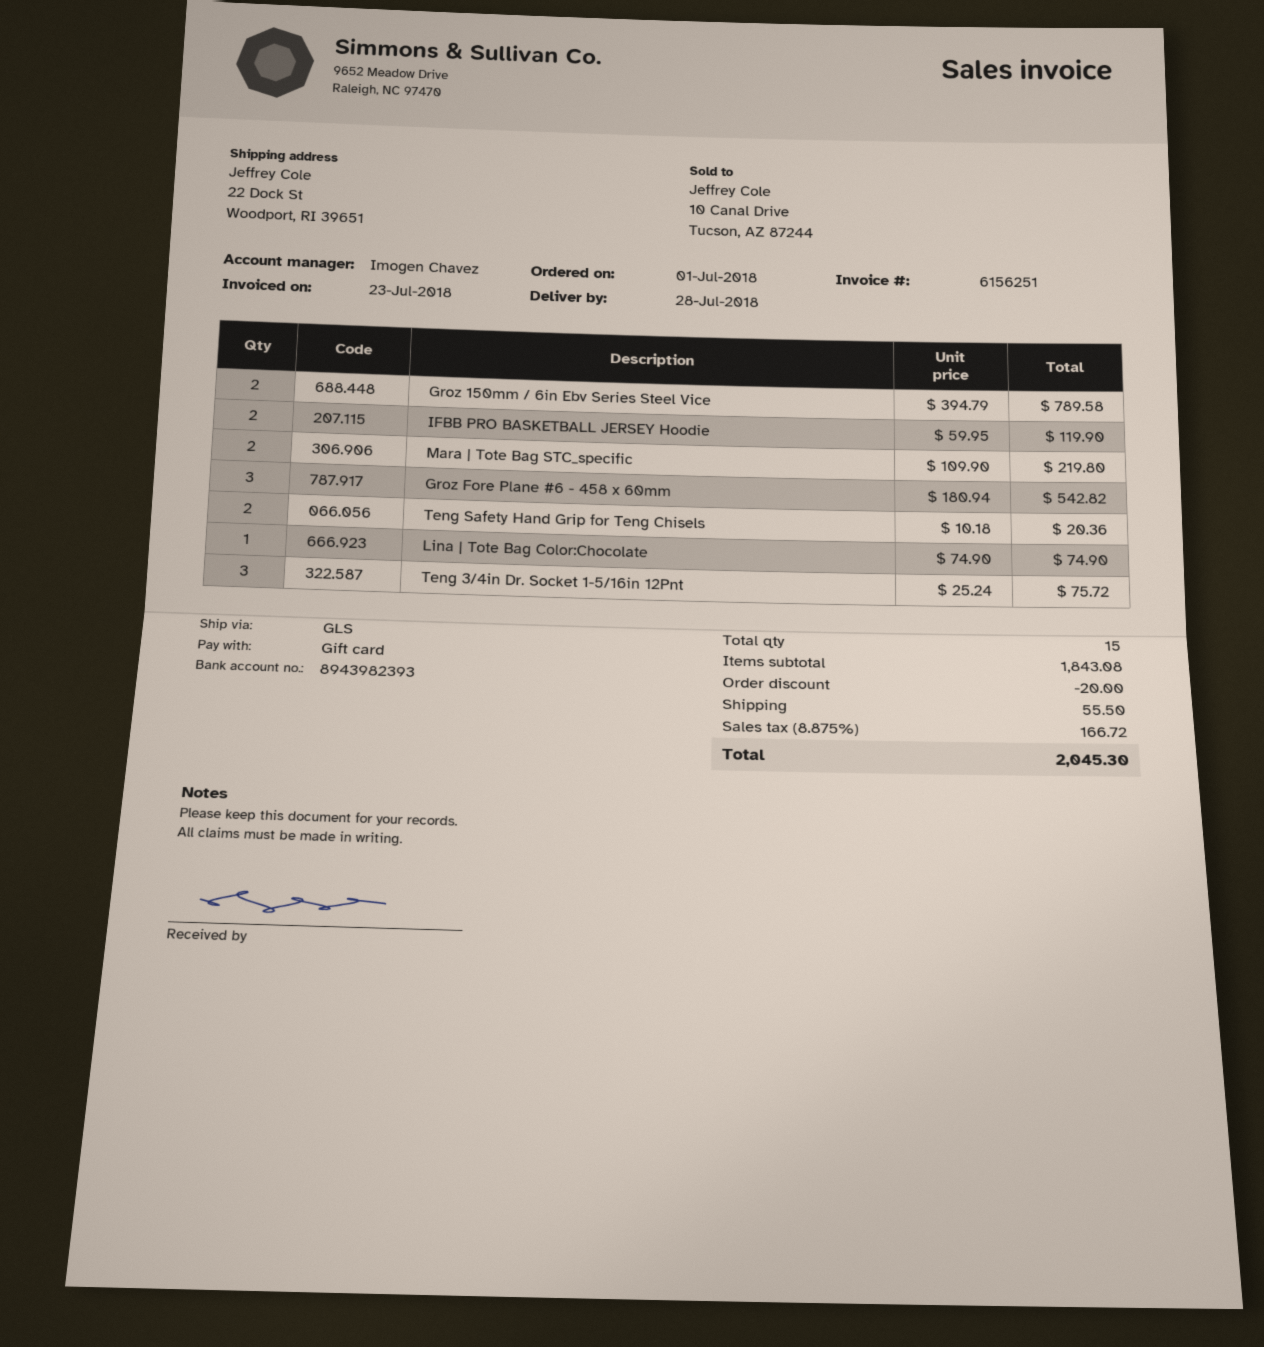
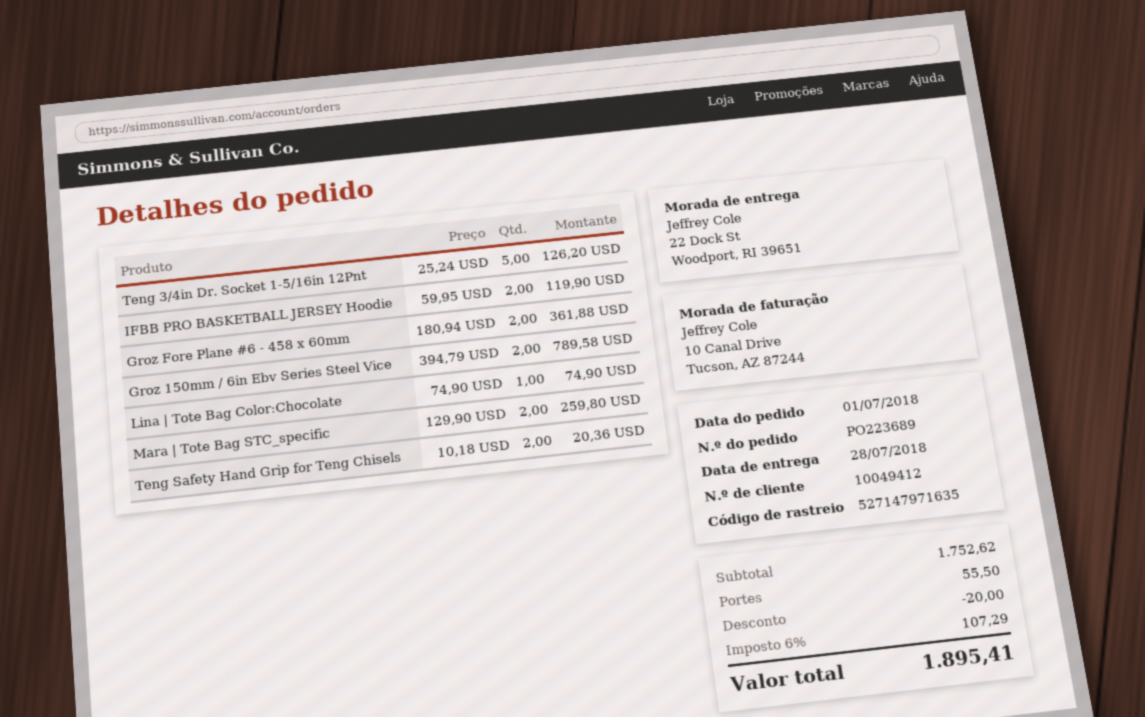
Mara | Tote Bag STC_specific: 2 x 109.90 = 219.80 -> 2 x 129.90 = 259.80
Groz Fore Plane #6 - 458 x 60mm: 3 x 180.94 = 542.82 -> 2 x 180.94 = 361.88
Teng 3/4in Dr. Socket 1-5/16in 12Pnt: 3 x 25.24 = 75.72 -> 5 x 25.24 = 126.20
subtotal: 1843.08 -> 1752.62
tax: 8.875% = 166.72 -> 6% = 107.29
total: 2045.30 -> 1895.41

